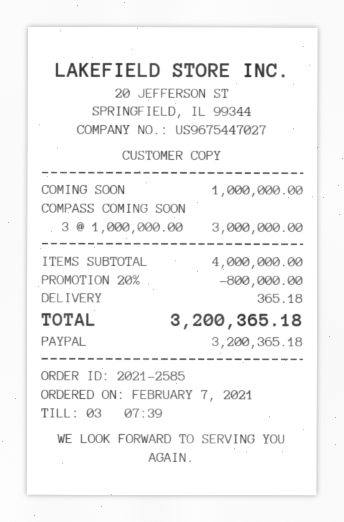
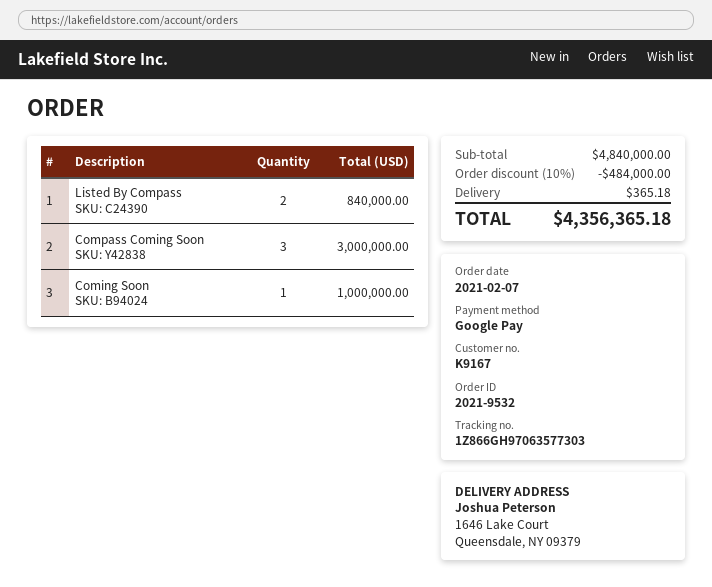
order number: 2021-2585 -> 2021-9532
payment method: PayPal -> Google Pay
Listed By Compass: none -> 2 for 840000.00
subtotal: 4000000.00 -> 4840000.00
discount: 20% = 800000.00 -> 10% = 484000.00
total: 3200365.18 -> 4356365.18

